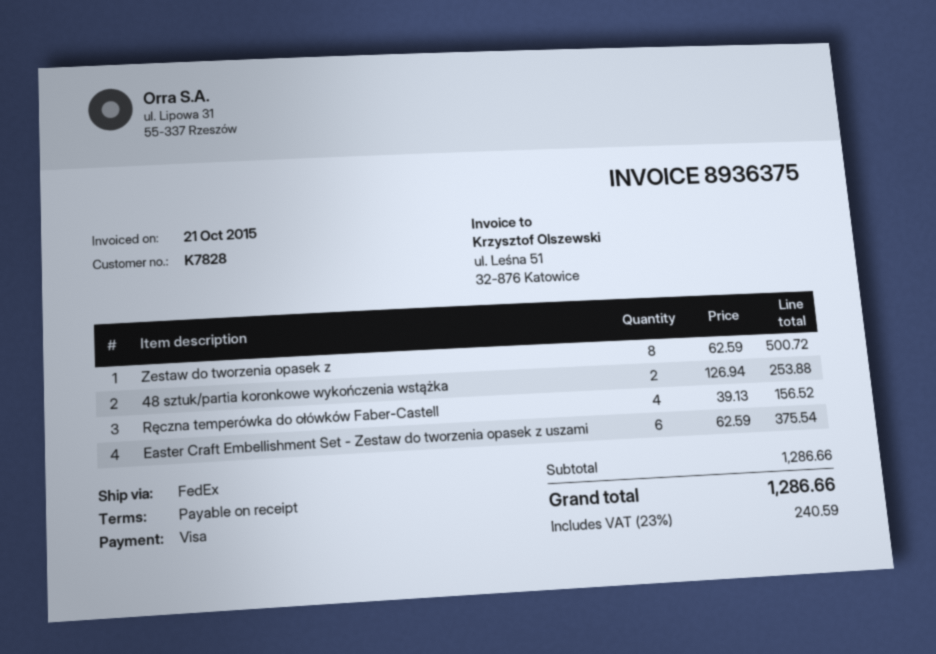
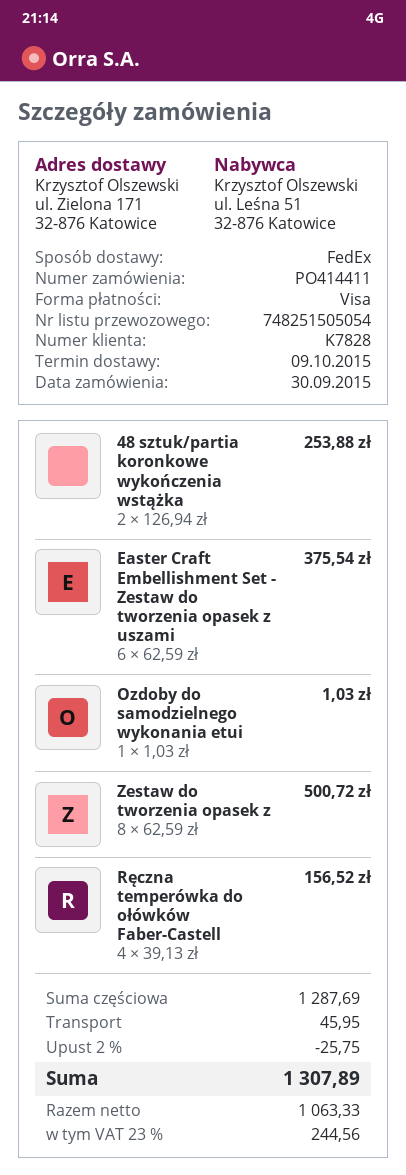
Ozdoby do samodzielnego wykonania etui: none -> 1 x 1.03 = 1.03
subtotal: 1286.66 -> 1287.69
discount: none -> 2% = 25.75
shipping: none -> 45.95
tax: 23% = 240.59 -> 23% = 244.56
total: 1286.66 -> 1307.89

